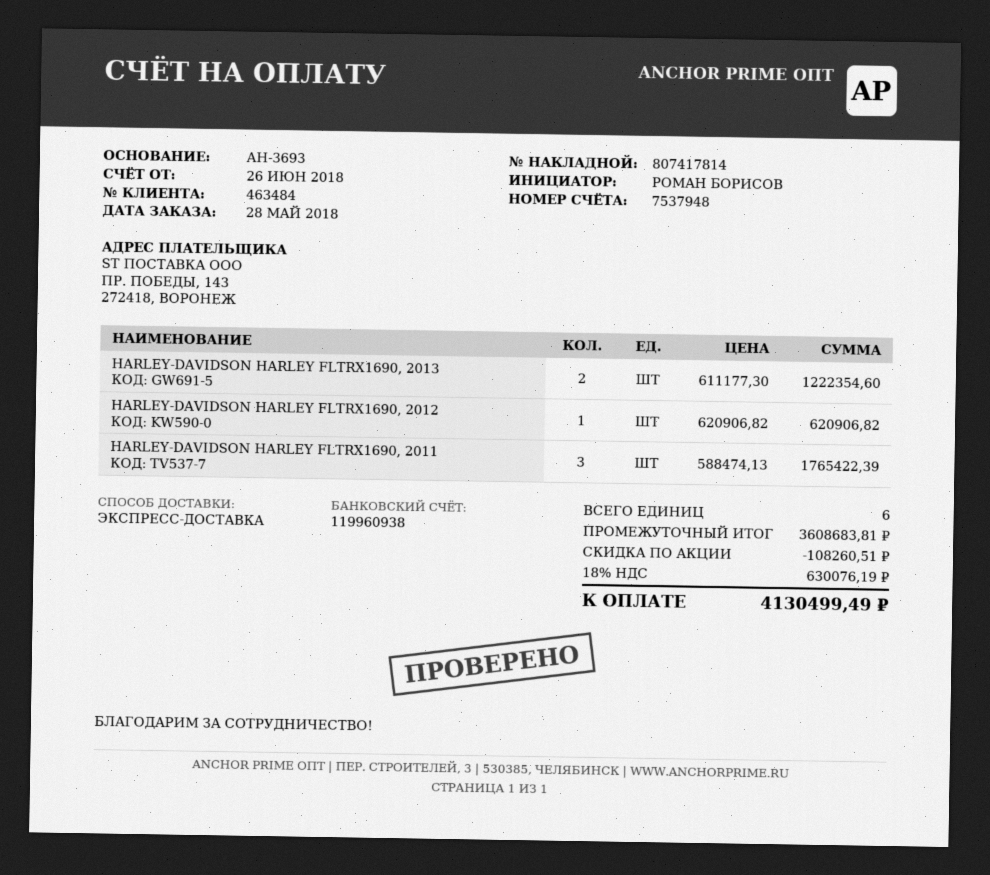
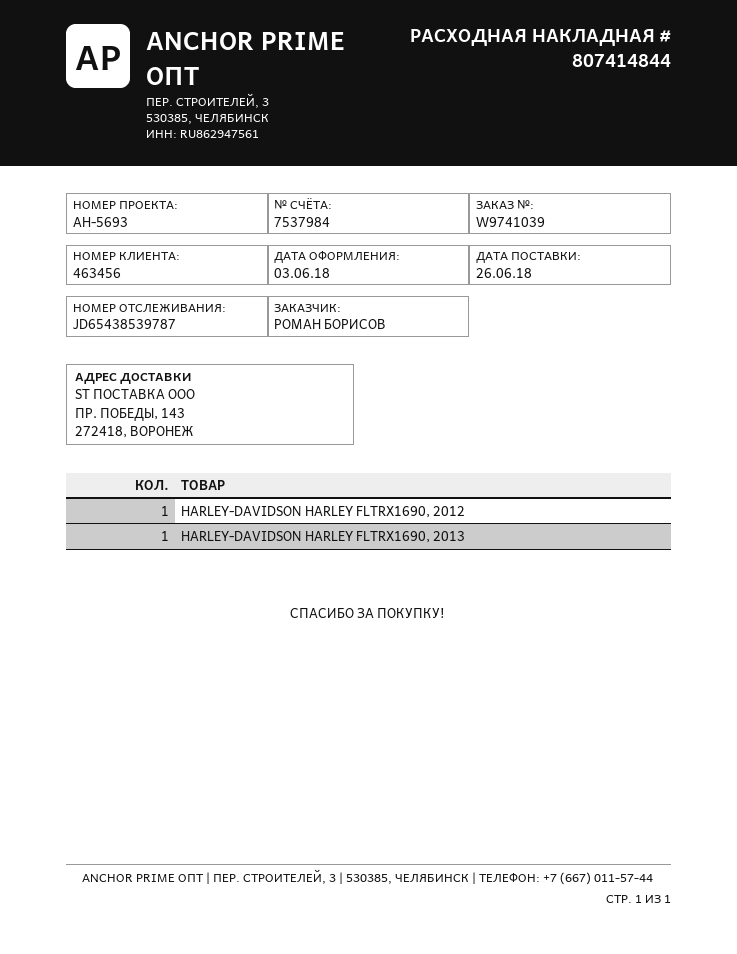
order date: 2018-05-28 -> 2018-06-03
delivery note number: 807417814 -> 807414844
invoice number: 7537948 -> 7537984
customer number: 463484 -> 463456
reference: AH-3693 -> AH-5693
HARLEY-DAVIDSON HARLEY FLTRX1690, 2013: 2 -> 1
HARLEY-DAVIDSON HARLEY FLTRX1690, 2011: 3 -> none

